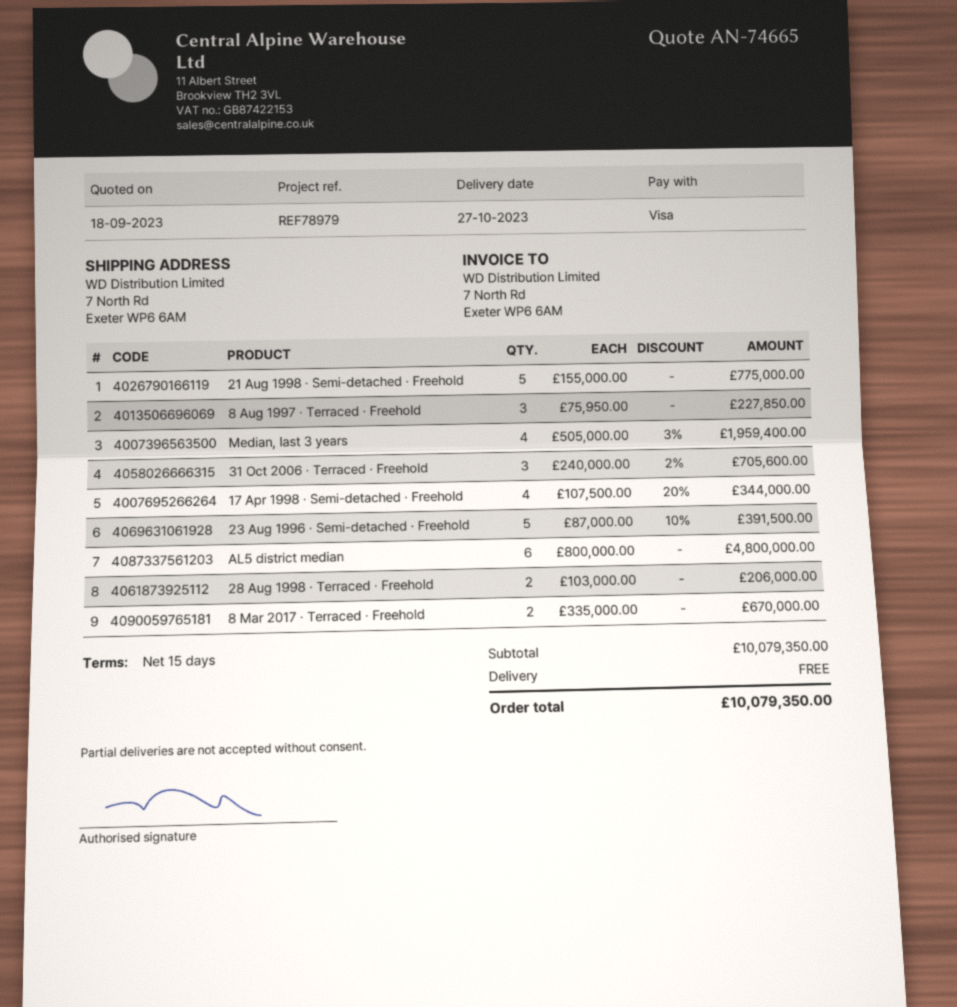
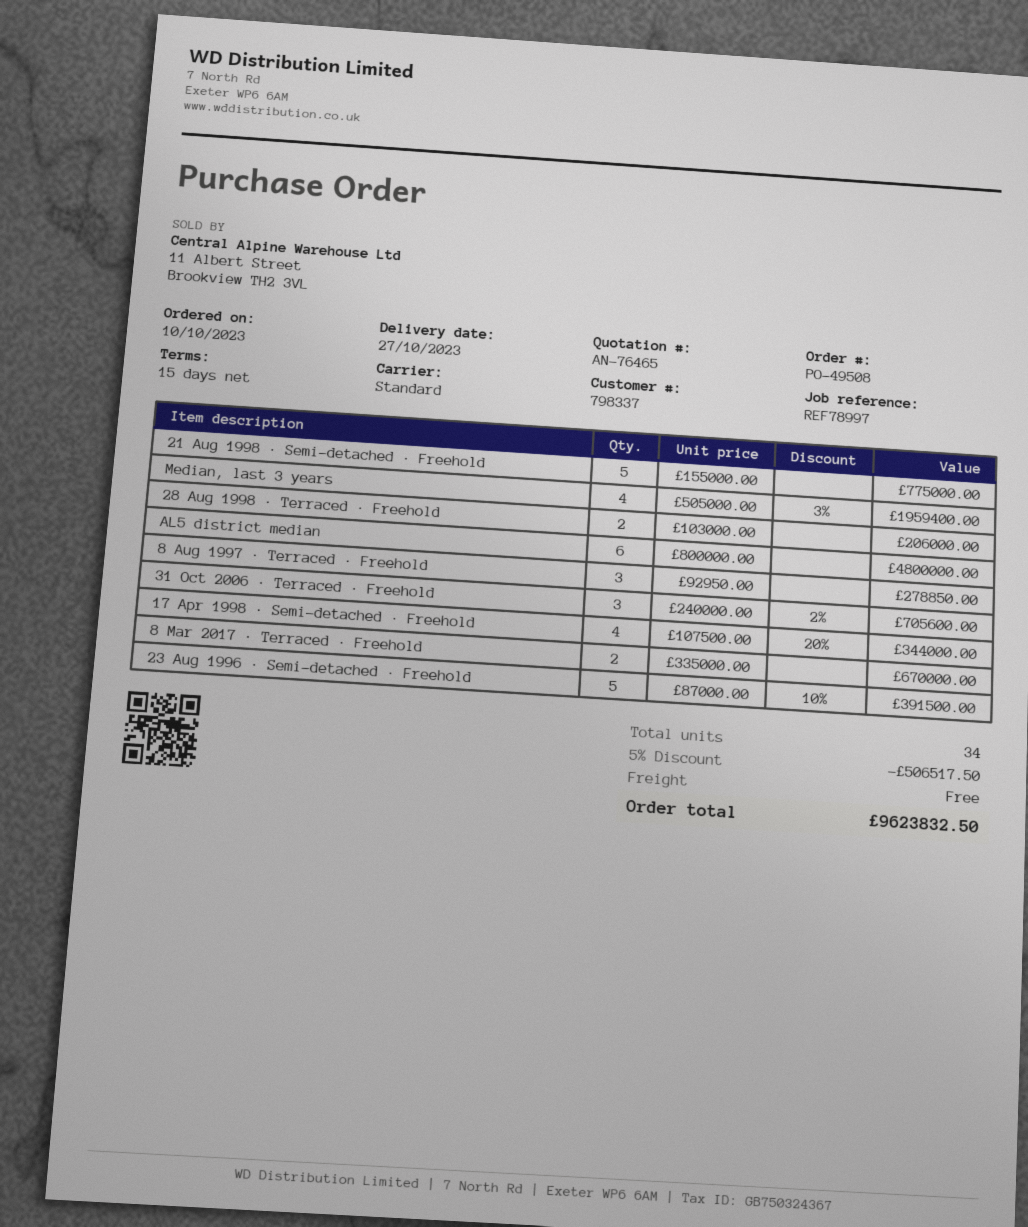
quote number: AN-74665 -> AN-76465
reference: REF78979 -> REF78997
8 Aug 1997 · Terraced · Freehold: 3 x 75950.00 = 227850.00 -> 3 x 92950.00 = 278850.00
discount: none -> 5% = 506517.50
total: 10079350.00 -> 9623832.50

